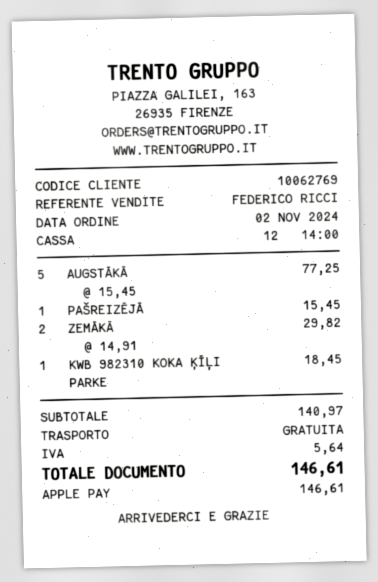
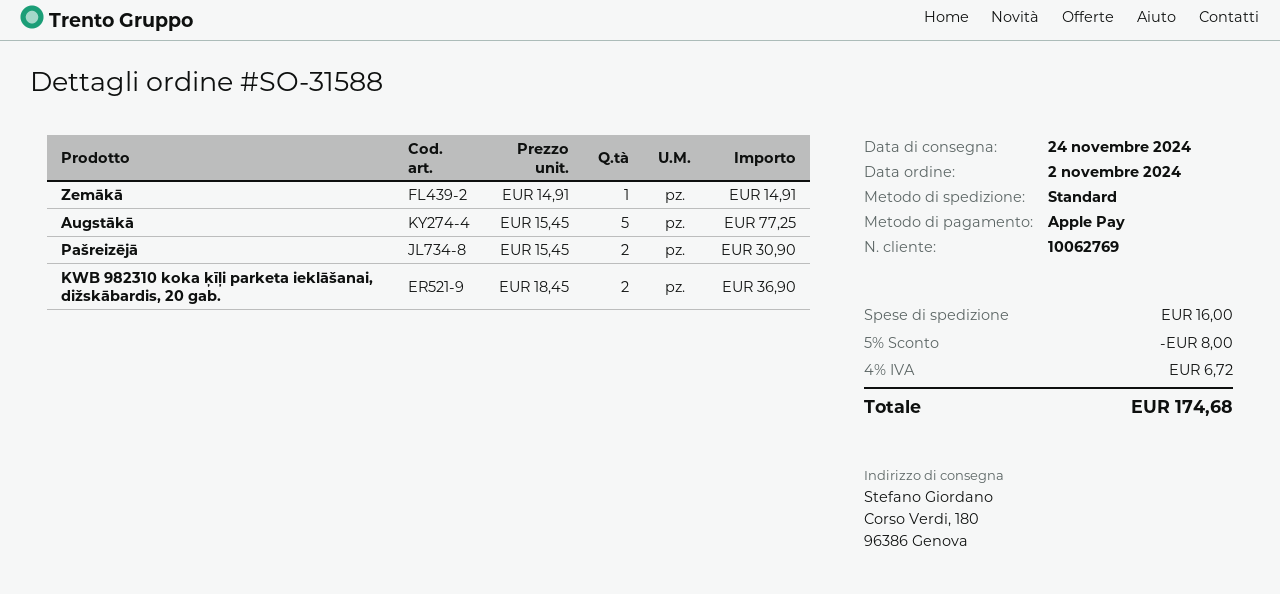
PAŠREIZĒJĀ: 1 x 15.45 = 15.45 -> 2 x 15.45 = 30.90
ZEMĀKĀ: 2 x 14.91 = 29.82 -> 1 x 14.91 = 14.91
KWB 982310 KOKA ĶĪĻI PARKE: 1 x 18.45 = 18.45 -> 2 x 18.45 = 36.90
discount: none -> 5% = 8.00
shipping: 0.00 -> 16.00
tax: 5.64 -> 6.72
total: 146.61 -> 174.68

